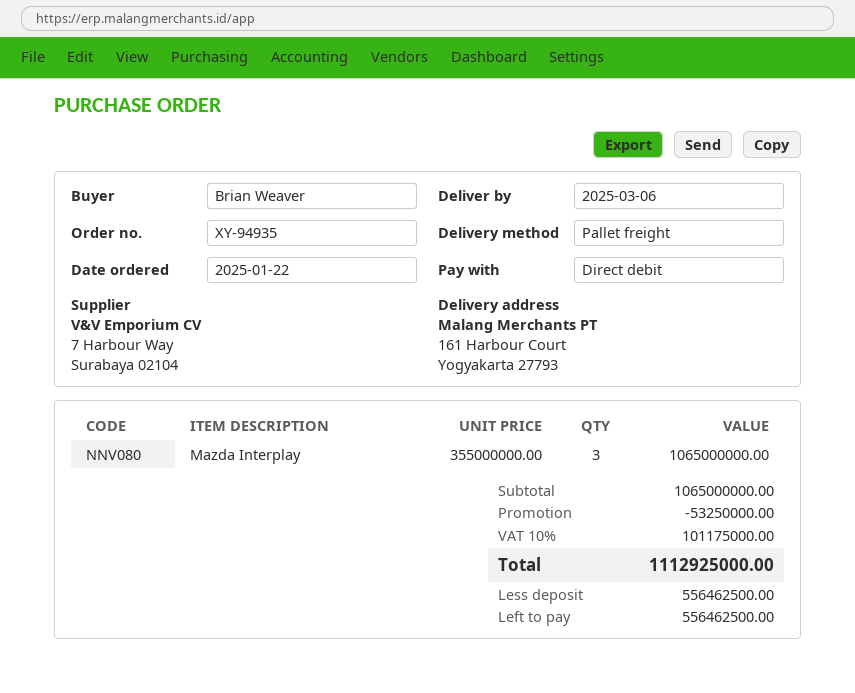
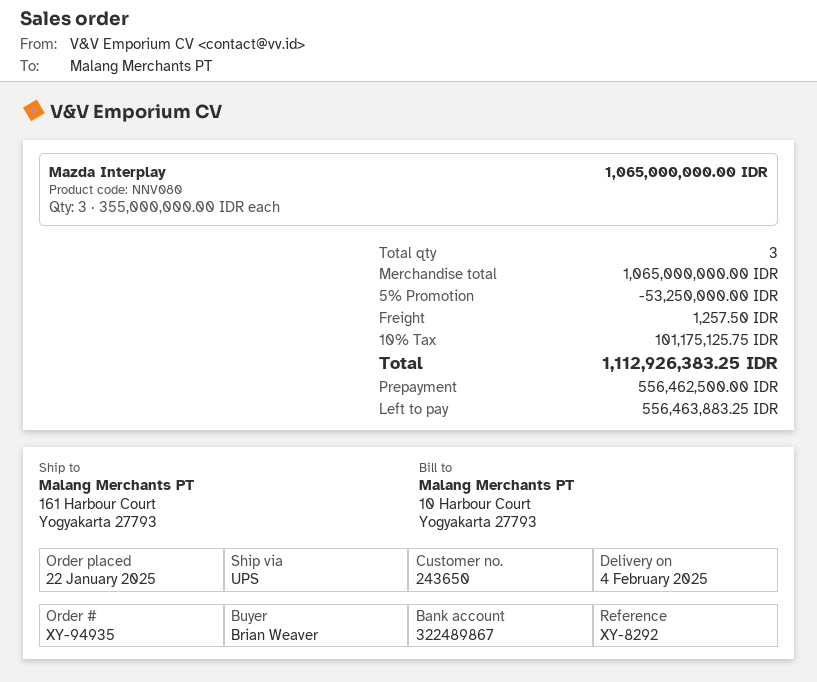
delivery date: 2025-03-06 -> 2025-02-04
shipping method: pallet freight -> UPS
shipping: none -> 1257.50
tax: 10% = 101175000.00 -> 10% = 101175125.75
total: 1112925000.00 -> 1112926383.25
balance: 556462500.00 -> 556463883.25

